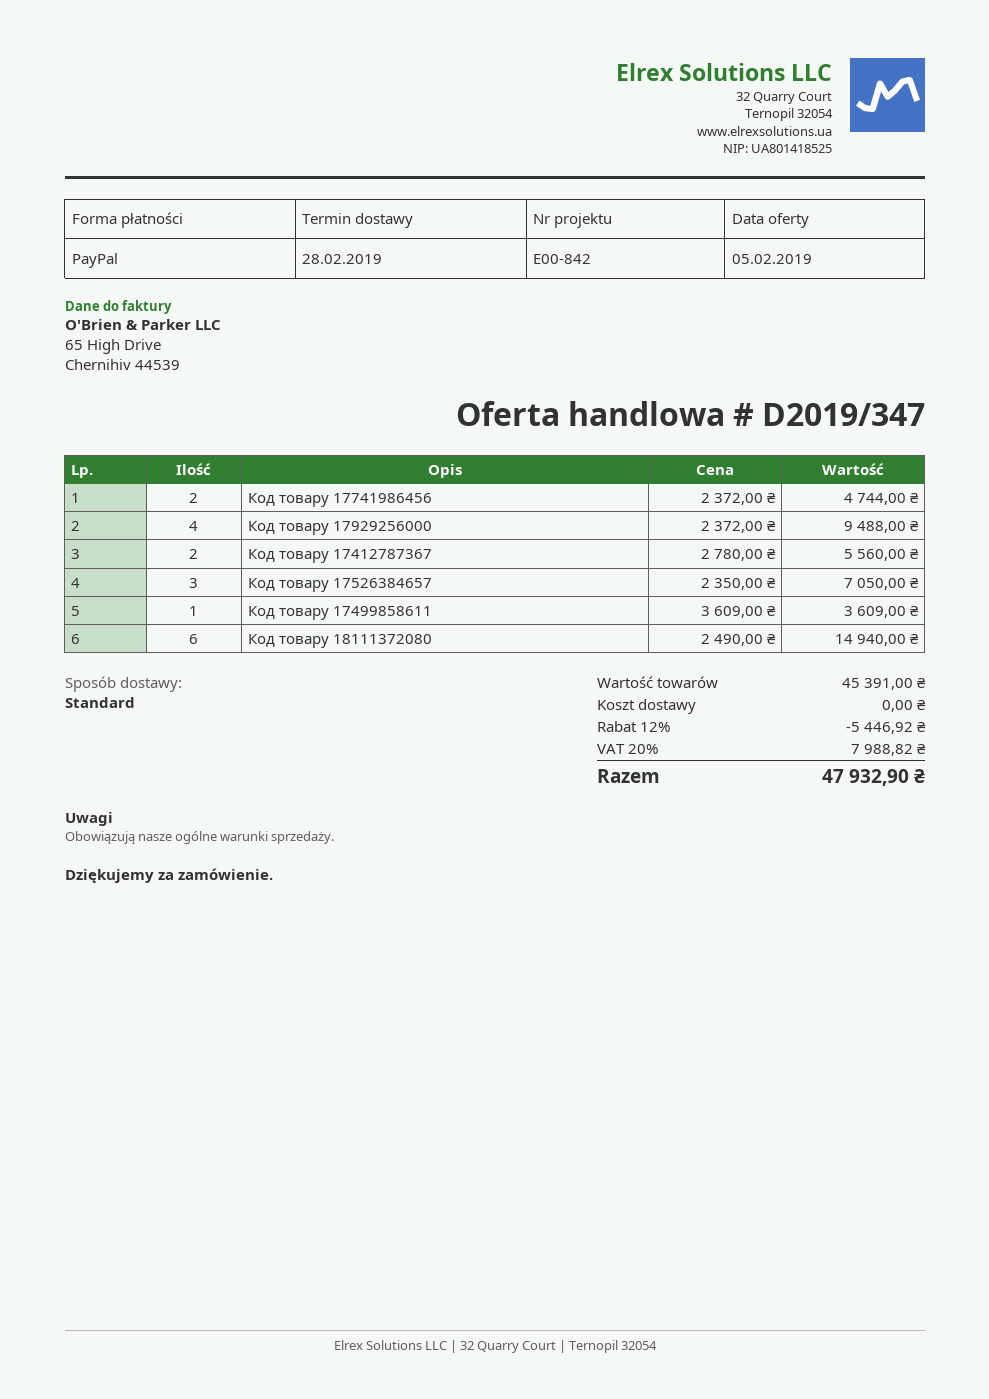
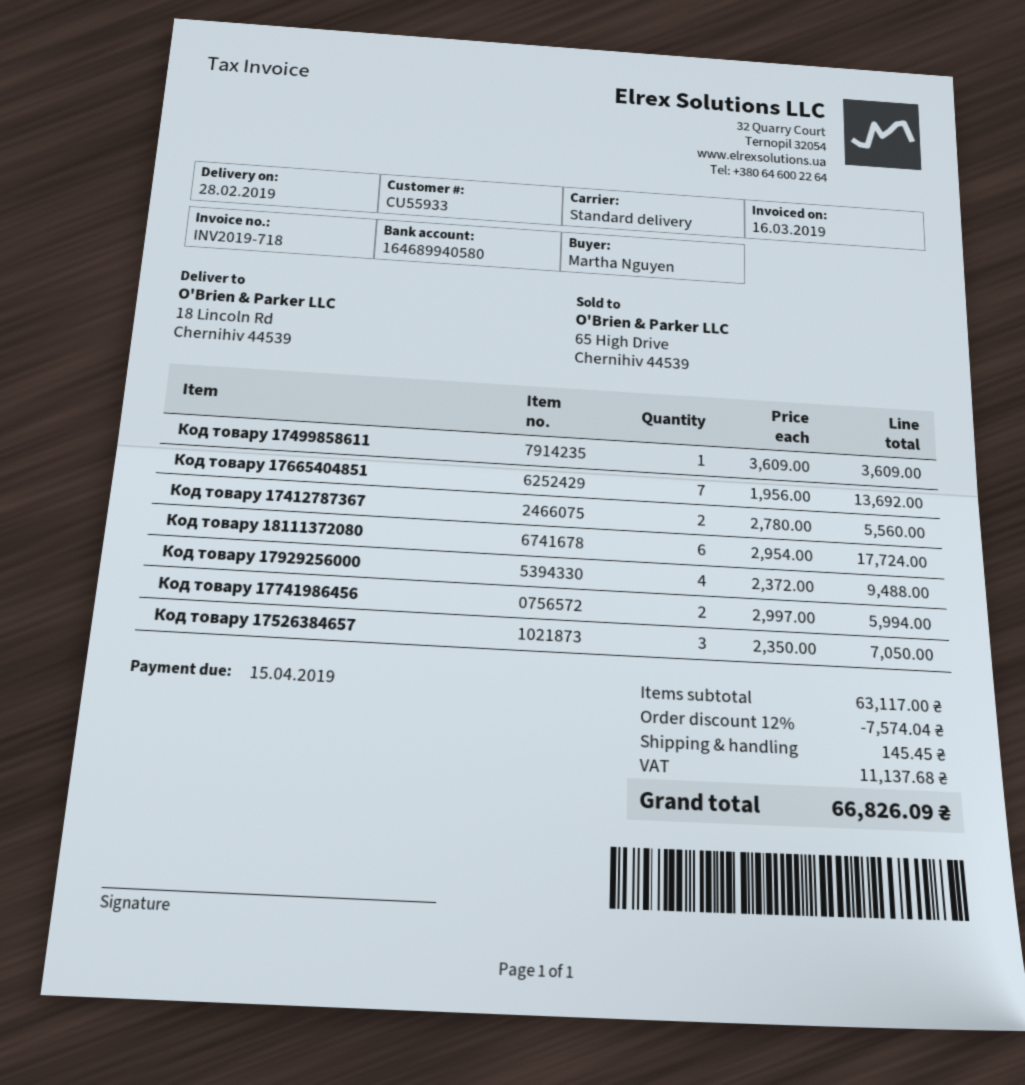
Код товару 17741986456: 2 x 2372.00 = 4744.00 -> 2 x 2997.00 = 5994.00
Код товару 18111372080: 6 x 2490.00 = 14940.00 -> 6 x 2954.00 = 17724.00
Код товару 17665404851: none -> 7 x 1956.00 = 13692.00
subtotal: 45391.00 -> 63117.00
discount: 12% = 5446.92 -> 12% = 7574.04
shipping: 0.00 -> 145.45
tax: 7988.82 -> 11137.68
total: 47932.90 -> 66826.09

